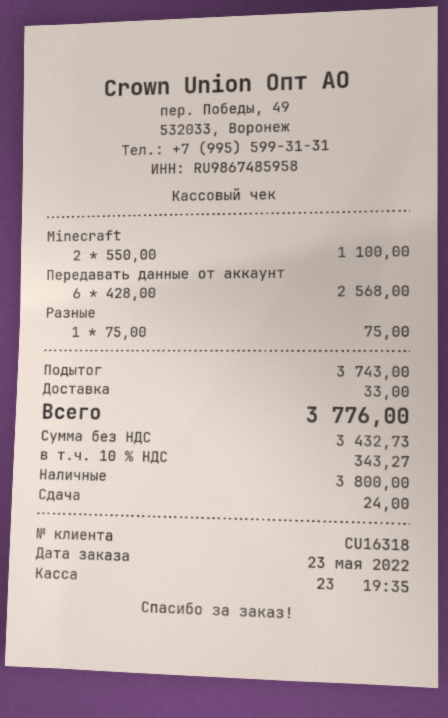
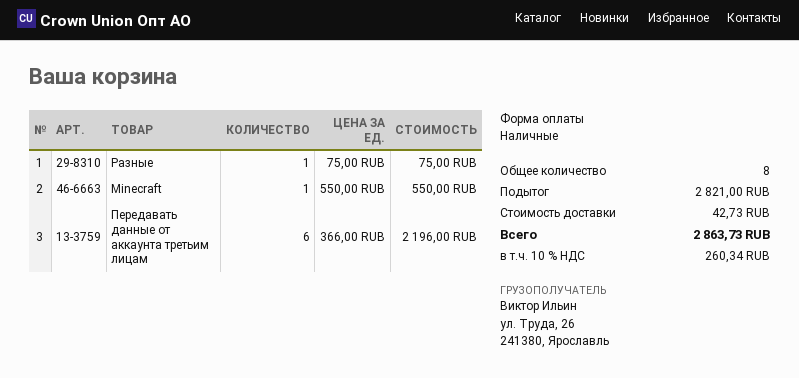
Minecraft: 2 x 550.00 = 1100.00 -> 1 x 550.00 = 550.00
Передавать данные от аккаунт: 6 x 428.00 = 2568.00 -> 6 x 366.00 = 2196.00
subtotal: 3743.00 -> 2821.00
shipping: 33.00 -> 42.73
tax: 10% = 343.27 -> 10% = 260.34
total: 3776.00 -> 2863.73

